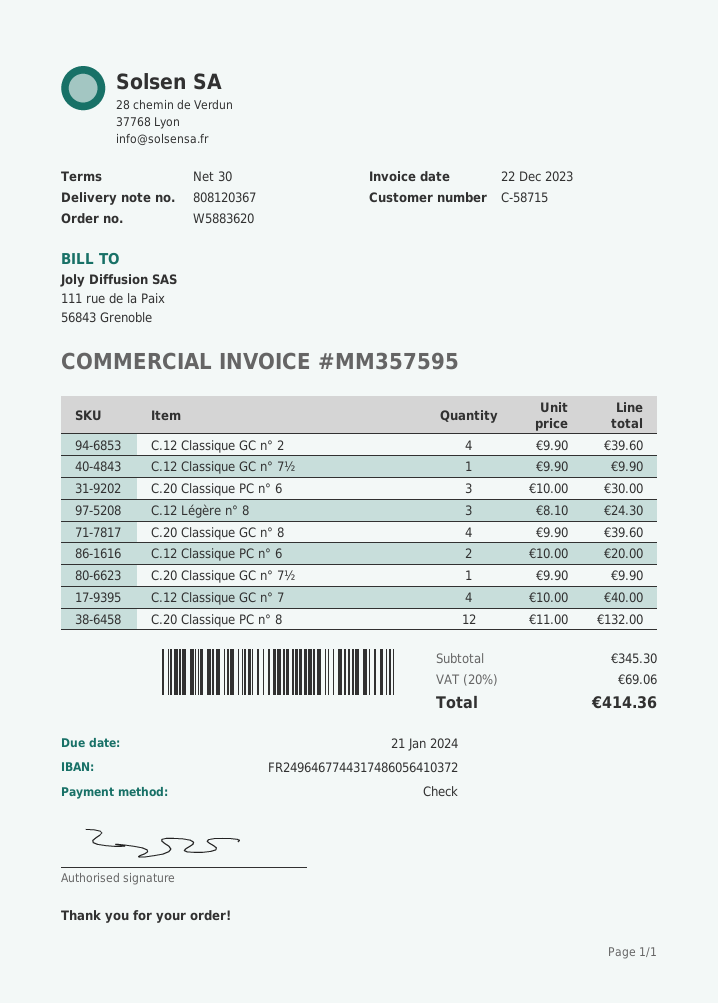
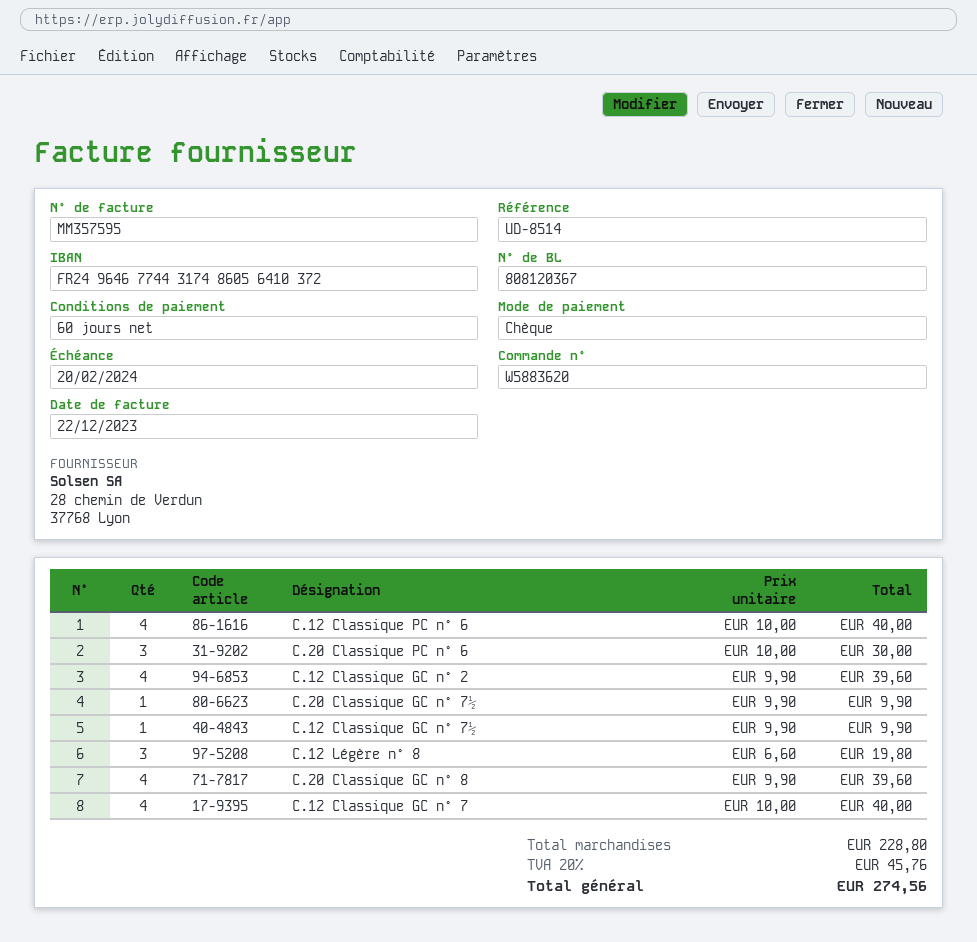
payment terms: 30 days -> 60 days
due date: 2024-01-21 -> 2024-02-20
C.12 Légère n° 8: 3 x 8.10 = 24.30 -> 3 x 6.60 = 19.80
C.12 Classique PC n° 6: 2 x 10.00 = 20.00 -> 4 x 10.00 = 40.00
C.20 Classique PC n° 8: 12 x 11.00 = 132.00 -> none
subtotal: 345.30 -> 228.80
tax: 20% = 69.06 -> 20% = 45.76
total: 414.36 -> 274.56

